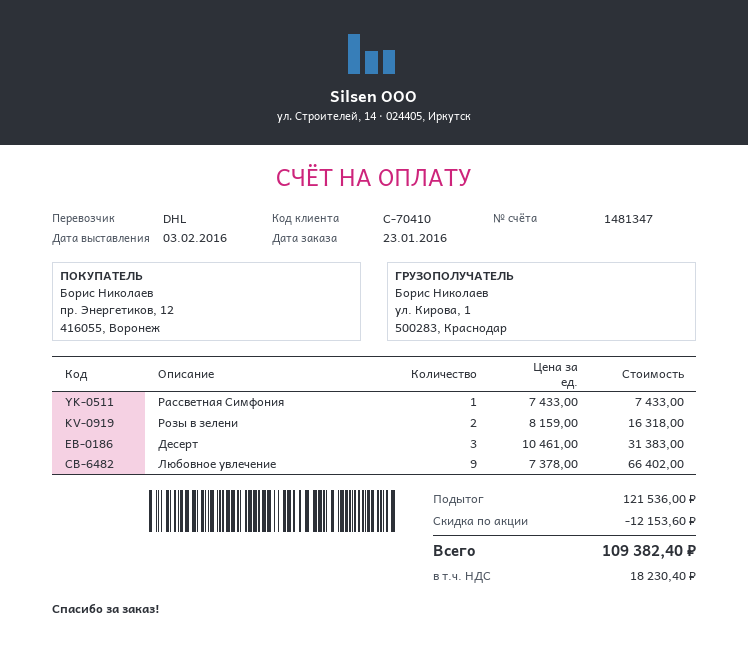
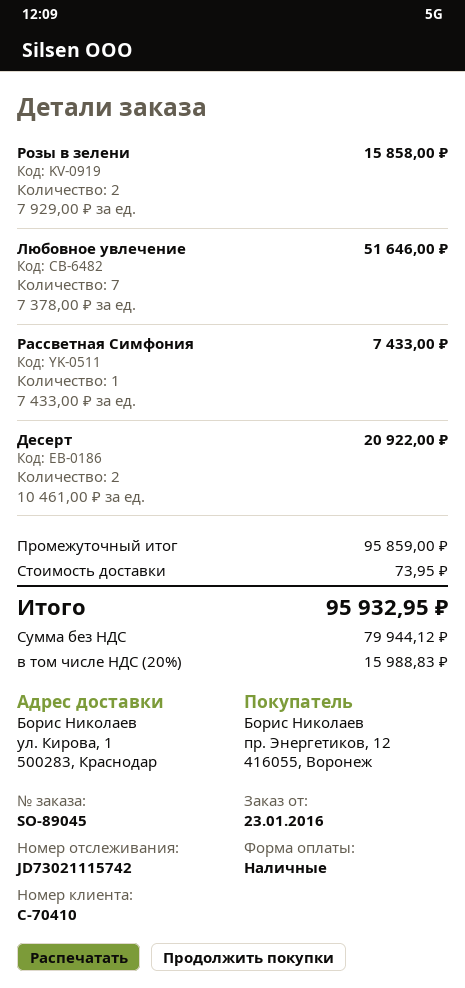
Розы в зелени: 2 x 8159.00 = 16318.00 -> 2 x 7929.00 = 15858.00
Десерт: 3 x 10461.00 = 31383.00 -> 2 x 10461.00 = 20922.00
Любовное увлечение: 9 x 7378.00 = 66402.00 -> 7 x 7378.00 = 51646.00
subtotal: 121536.00 -> 95859.00
discount: 12153.60 -> none
shipping: none -> 73.95
tax: 18230.40 -> 15988.83
total: 109382.40 -> 95932.95

